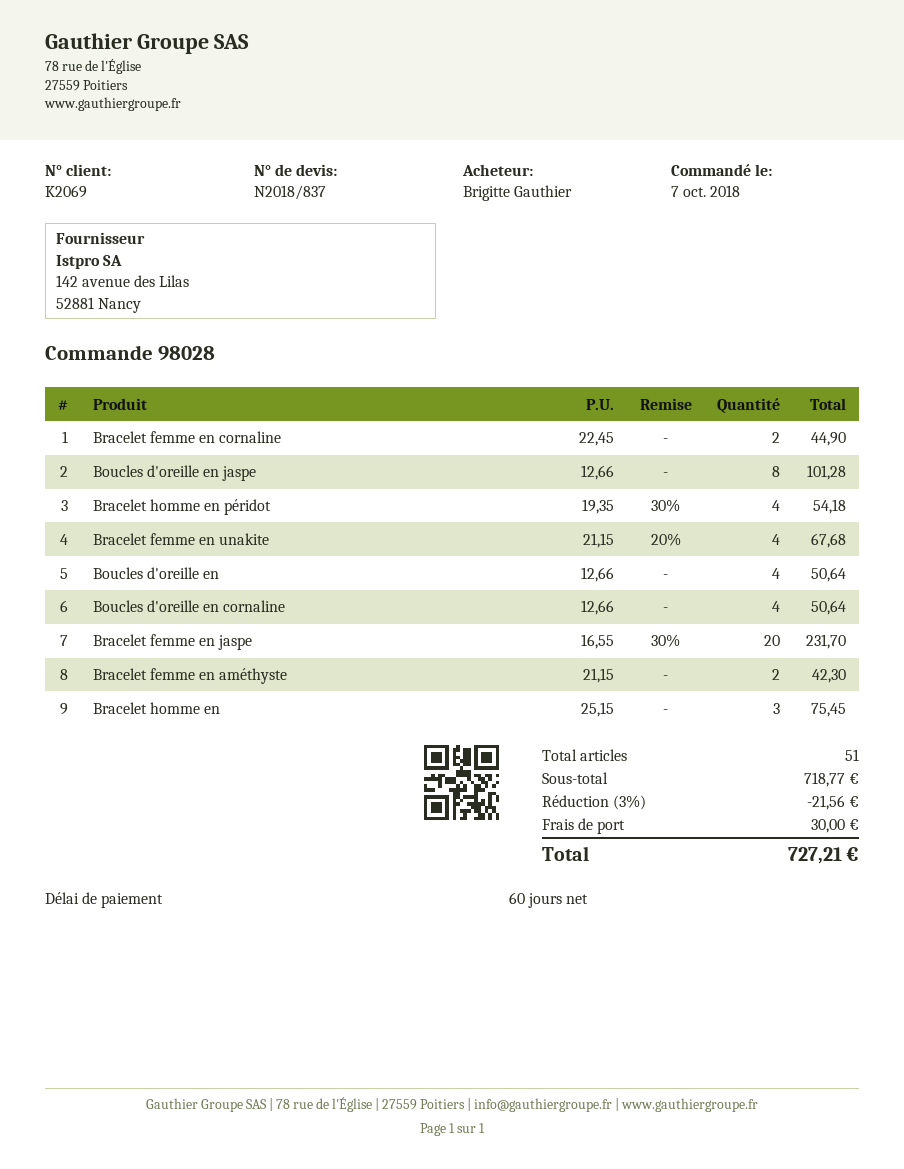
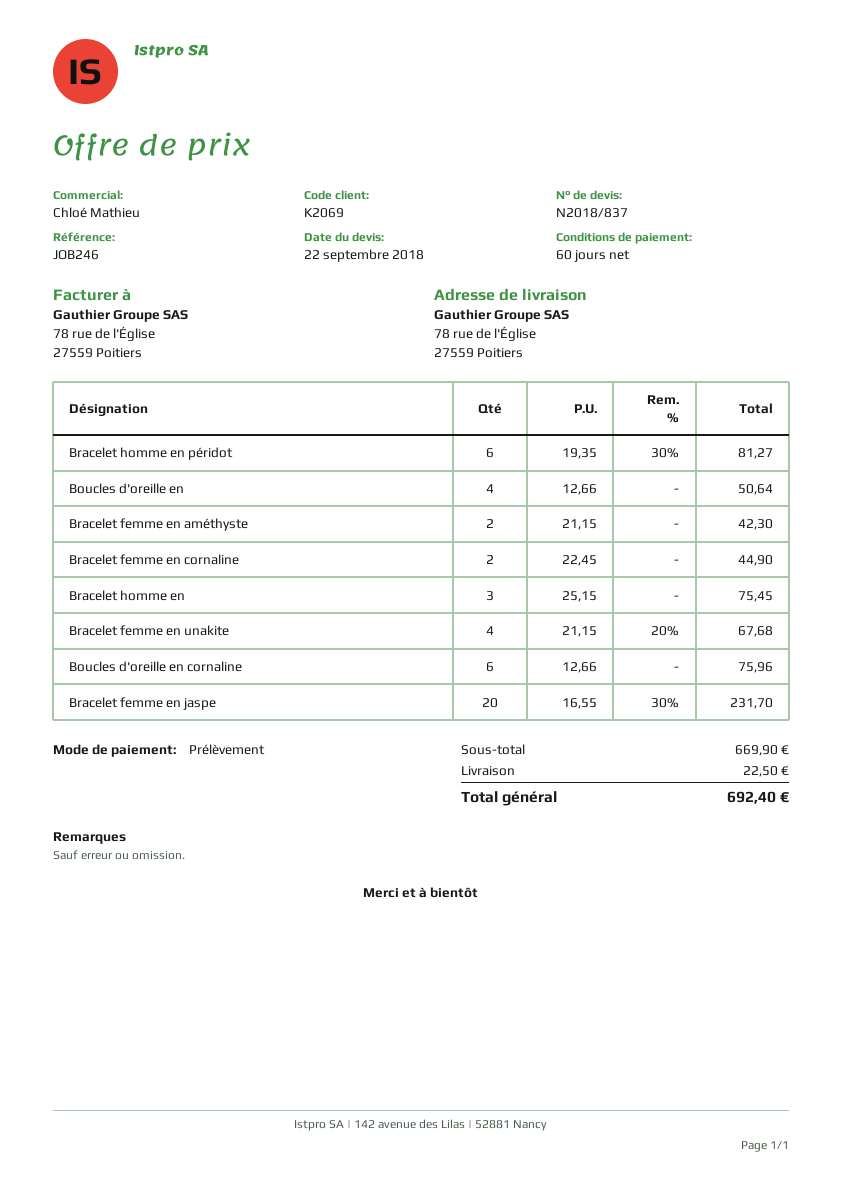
Boucles d'oreille en jaspe: 8 x 12.66 = 101.28 -> none
Bracelet homme en péridot: 4 x 19.35 - 30% = 54.18 -> 6 x 19.35 - 30% = 81.27
Boucles d'oreille en cornaline: 4 x 12.66 = 50.64 -> 6 x 12.66 = 75.96
subtotal: 718.77 -> 669.90
discount: 3% = 21.56 -> none
shipping: 30.00 -> 22.50
total: 727.21 -> 692.40

